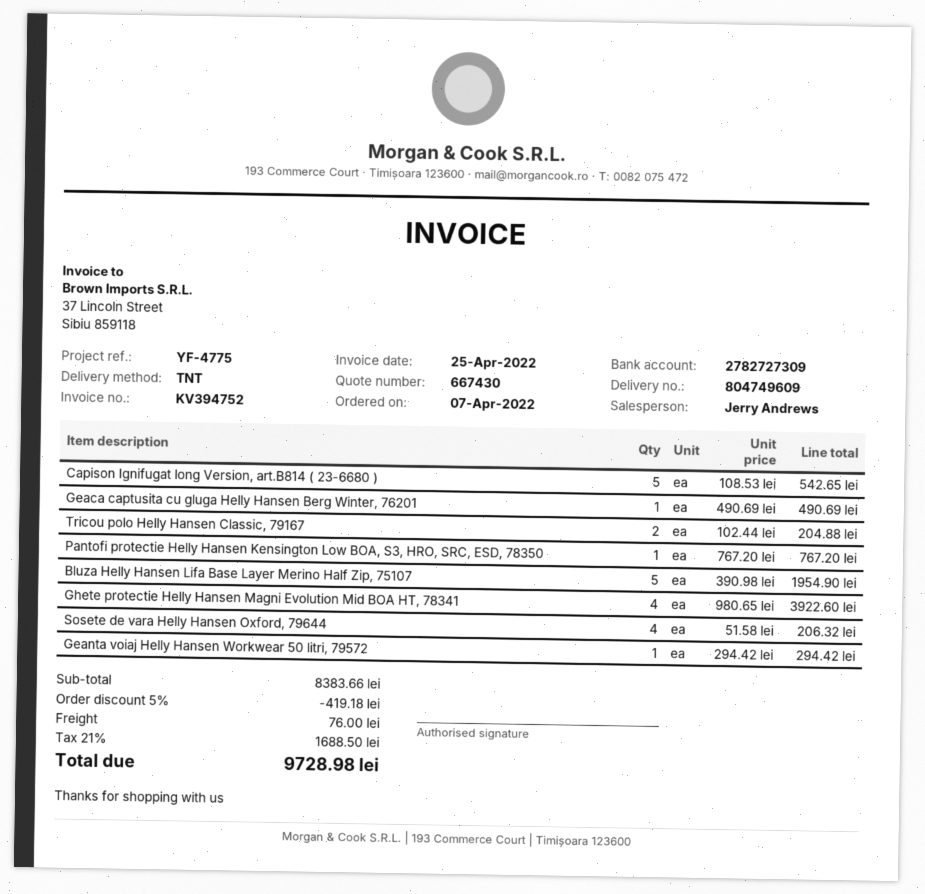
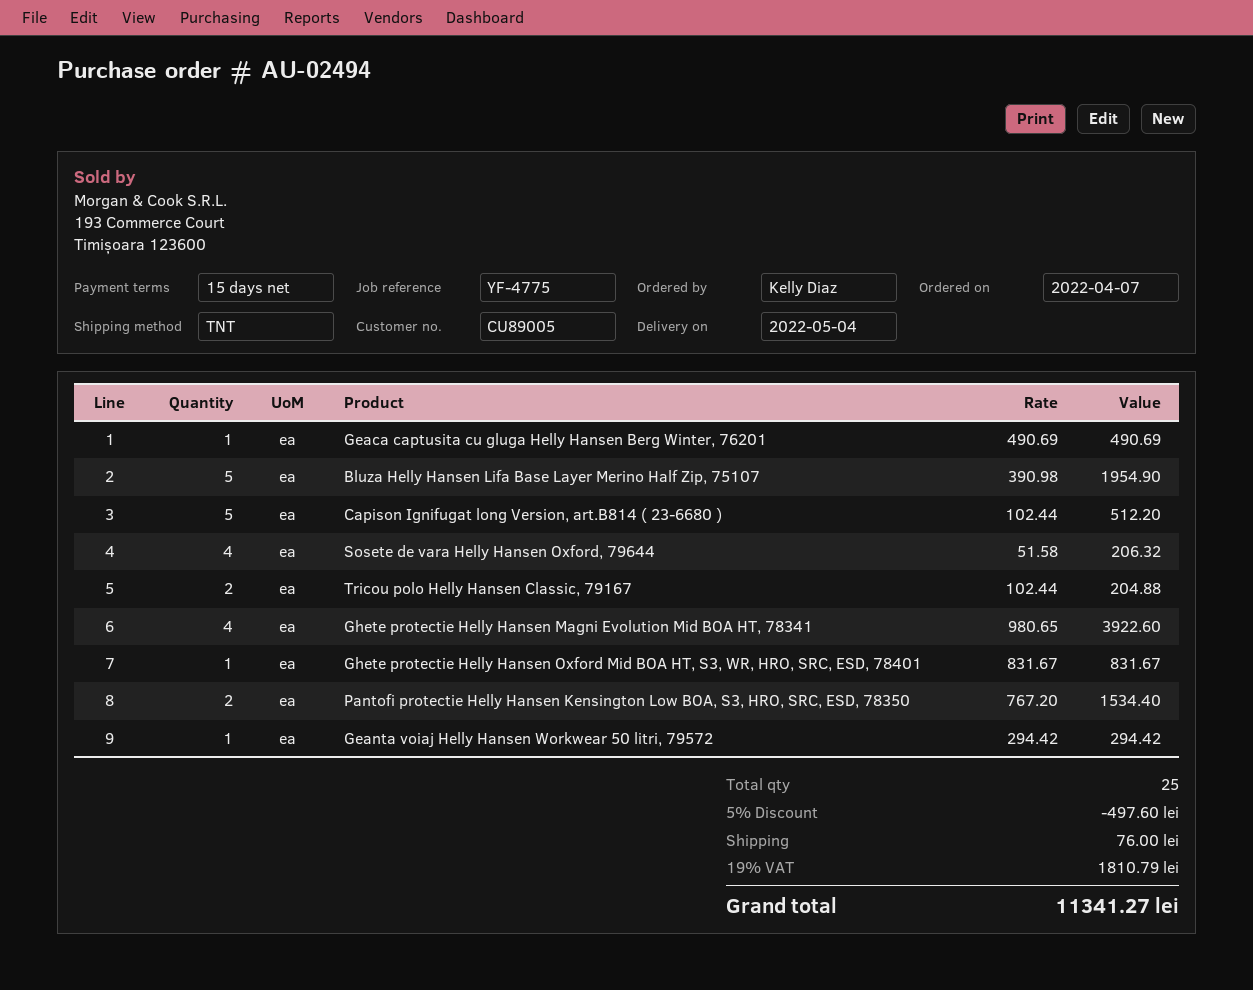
Capison Ignifugat long Version, art.B814 ( 23-6680 ): 5 x 108.53 = 542.65 -> 5 x 102.44 = 512.20
Pantofi protectie Helly Hansen Kensington Low BOA, S3, HRO, SRC, ESD, 78350: 1 x 767.20 = 767.20 -> 2 x 767.20 = 1534.40
Ghete protectie Helly Hansen Oxford Mid BOA HT, S3, WR, HRO, SRC, ESD, 78401: none -> 1 x 831.67 = 831.67
discount: 5% = 419.18 -> 5% = 497.60
tax: 21% = 1688.50 -> 19% = 1810.79
total: 9728.98 -> 11341.27

